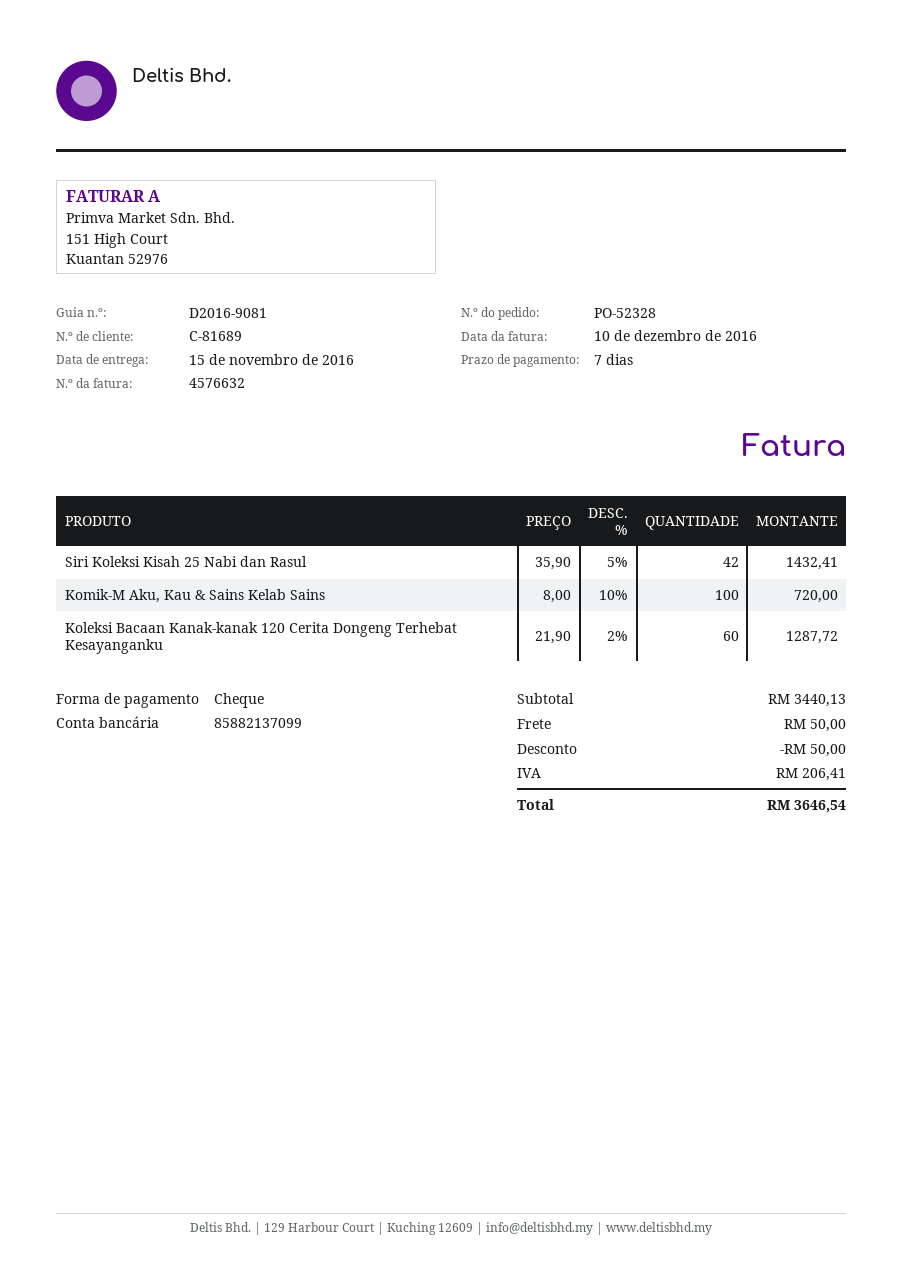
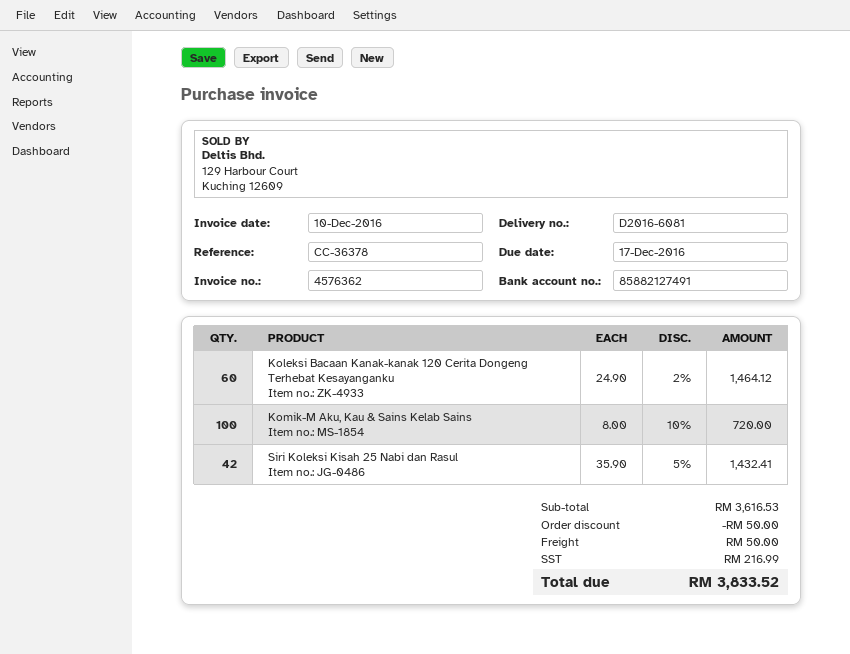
delivery note number: D2016-9081 -> D2016-6081
invoice number: 4576632 -> 4576362
bank account: 85882137099 -> 85882127491
Koleksi Bacaan Kanak-kanak 120 Cerita Dongeng Terhebat Kesayanganku: 60 x 21.90 - 2% = 1287.72 -> 60 x 24.90 - 2% = 1464.12
subtotal: 3440.13 -> 3616.53
tax: 206.41 -> 216.99
total: 3646.54 -> 3833.52

